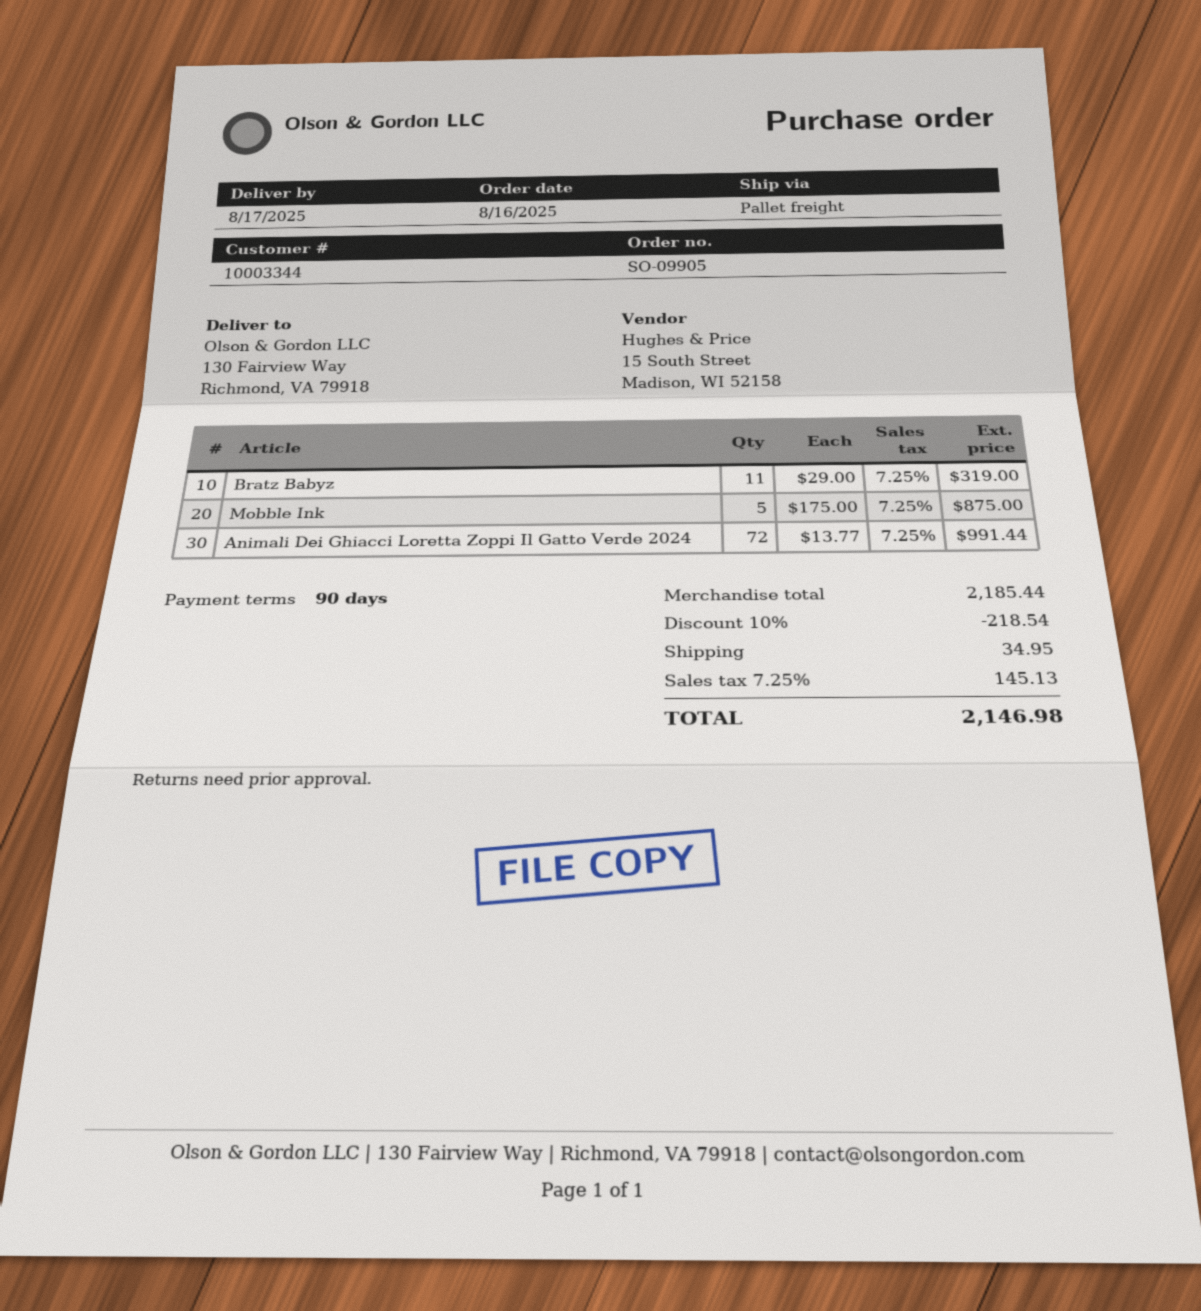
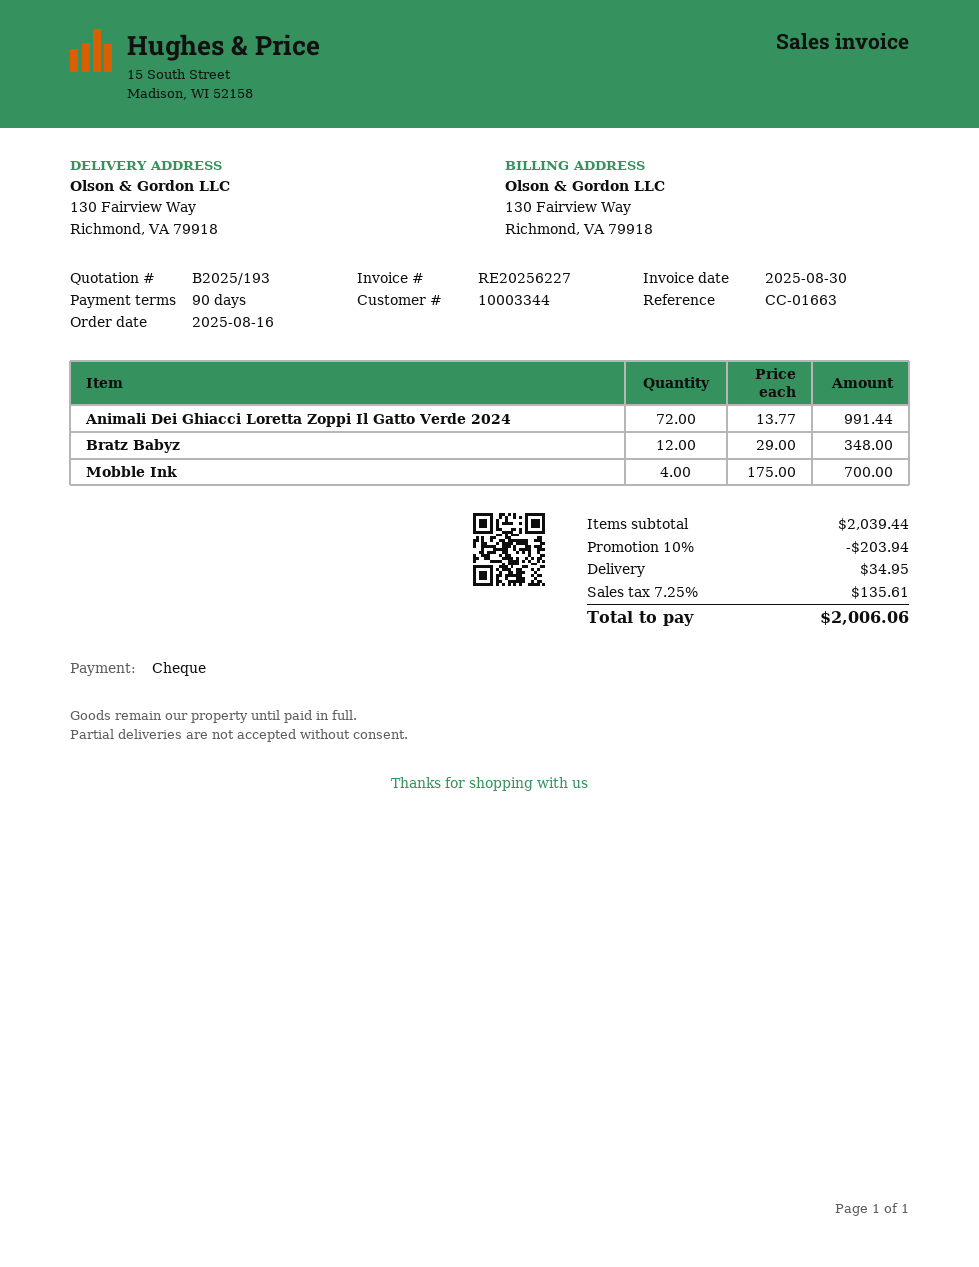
Bratz Babyz: 11 x 29.00 = 319.00 -> 12 x 29.00 = 348.00
Mobble Ink: 5 x 175.00 = 875.00 -> 4 x 175.00 = 700.00
subtotal: 2185.44 -> 2039.44
discount: 10% = 218.54 -> 10% = 203.94
tax: 7.25% = 145.13 -> 7.25% = 135.61
total: 2146.98 -> 2006.06

